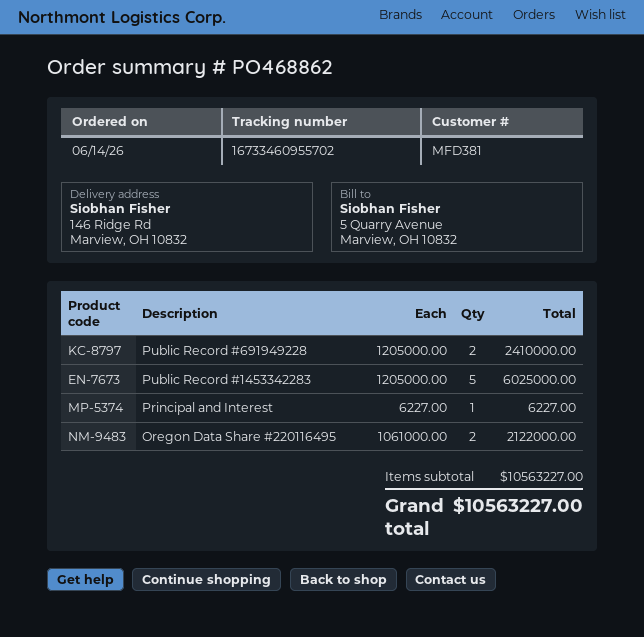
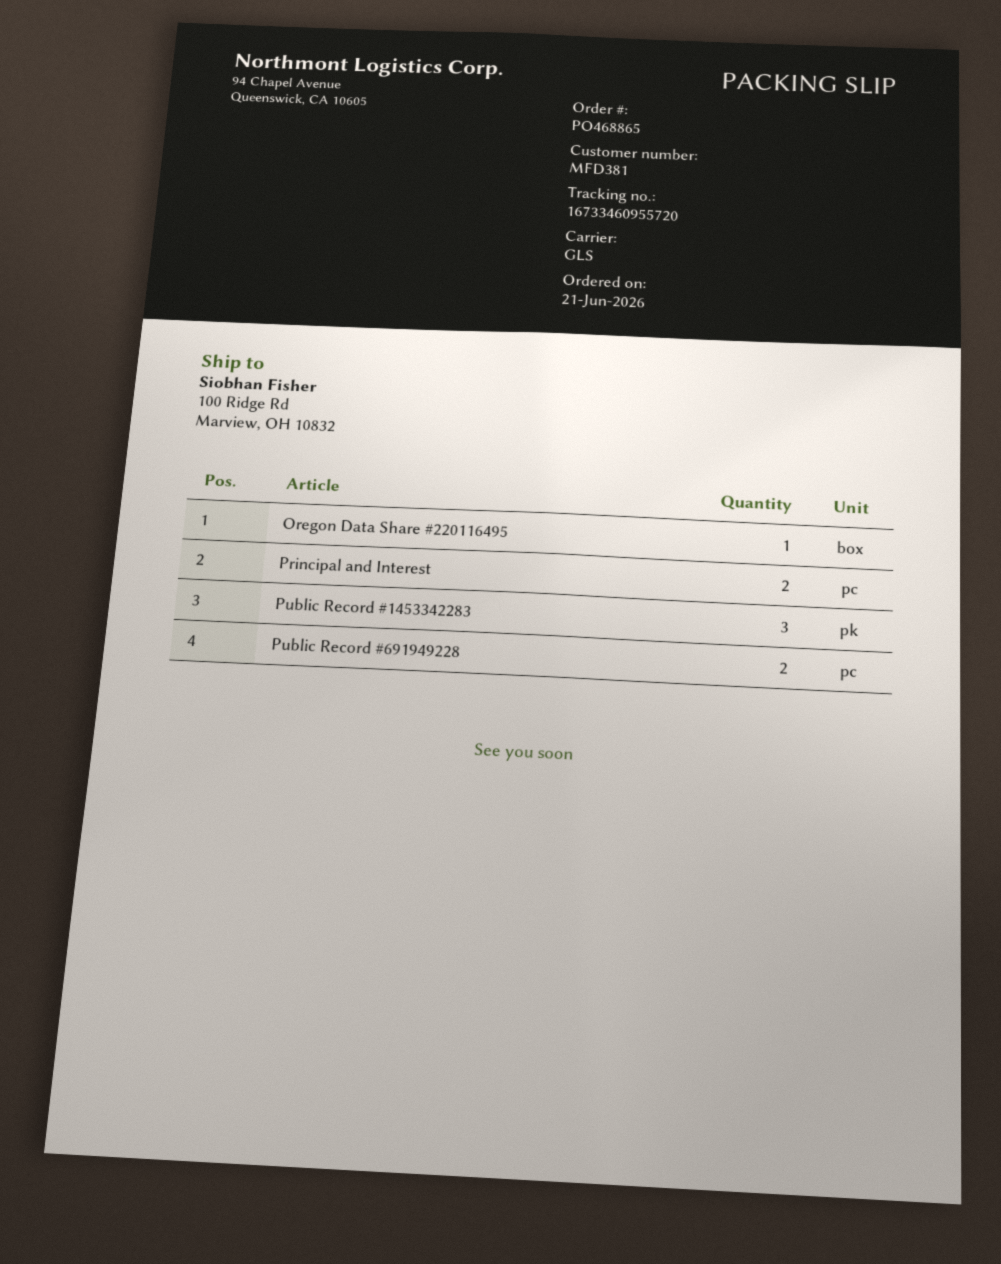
order number: PO468862 -> PO468865
order date: 2026-06-14 -> 2026-06-21
tracking number: 16733460955702 -> 16733460955720
ship to: 146 Ridge Rd, Marview, OH 10832 -> 100 Ridge Rd, Marview, OH 10832
Public Record #1453342283: 5 -> 3
Principal and Interest: 1 -> 2
Oregon Data Share #220116495: 2 -> 1

